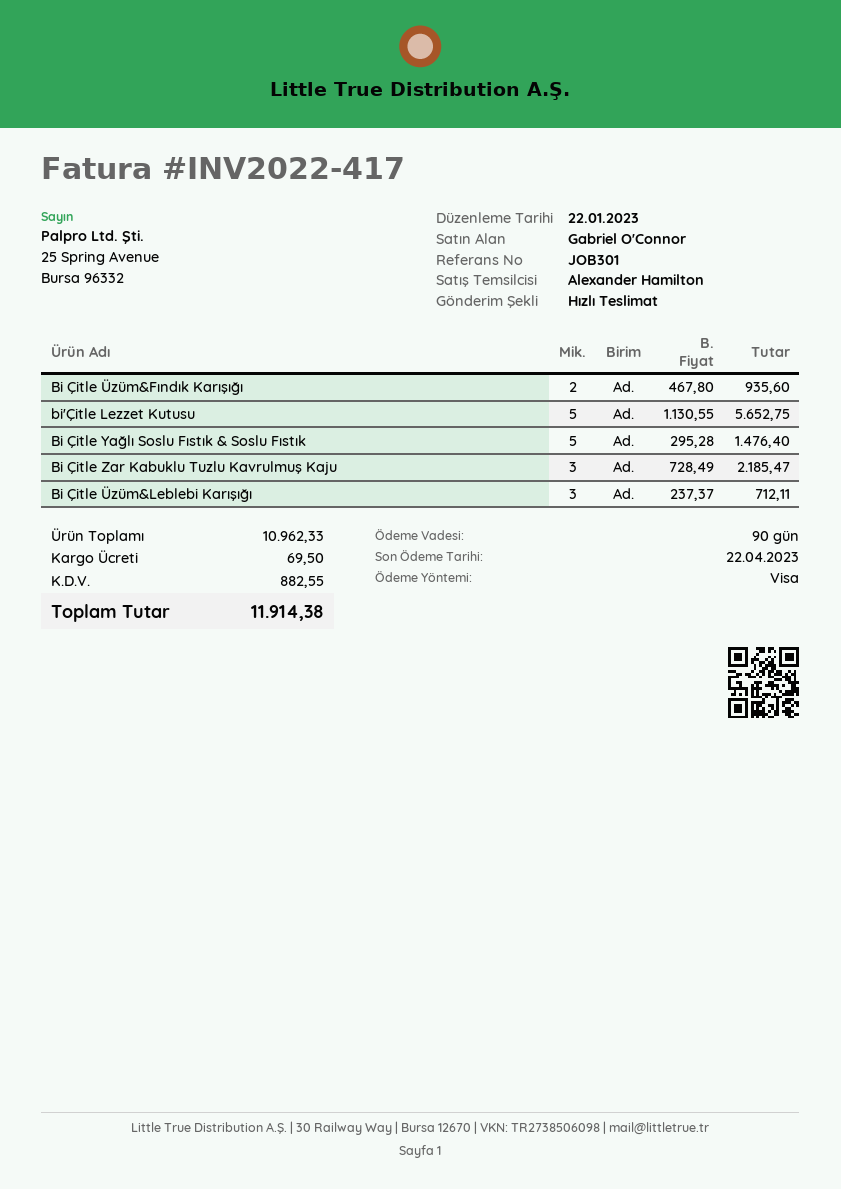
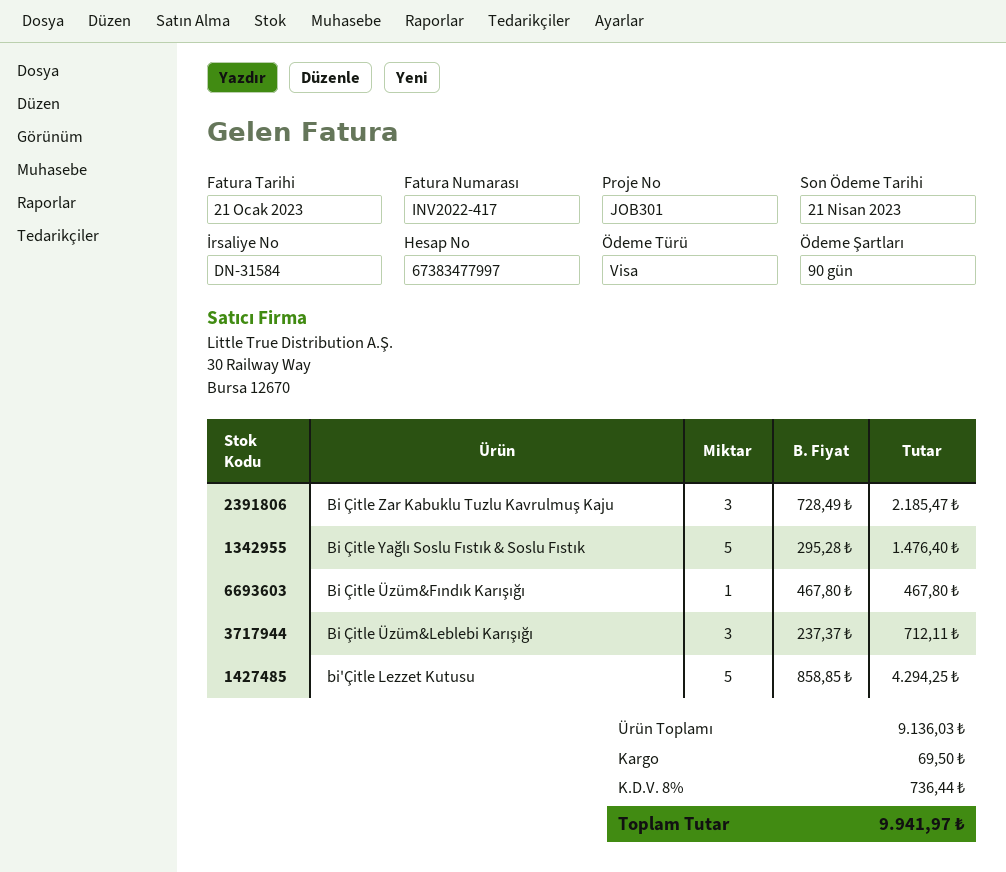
invoice date: 2023-01-22 -> 2023-01-21
due date: 2023-04-22 -> 2023-04-21
Bi Çitle Üzüm&Fındık Karışığı: 2 x 467.80 = 935.60 -> 1 x 467.80 = 467.80
bi'Çitle Lezzet Kutusu: 5 x 1130.55 = 5652.75 -> 5 x 858.85 = 4294.25
subtotal: 10962.33 -> 9136.03
tax: 882.55 -> 736.44
total: 11914.38 -> 9941.97

